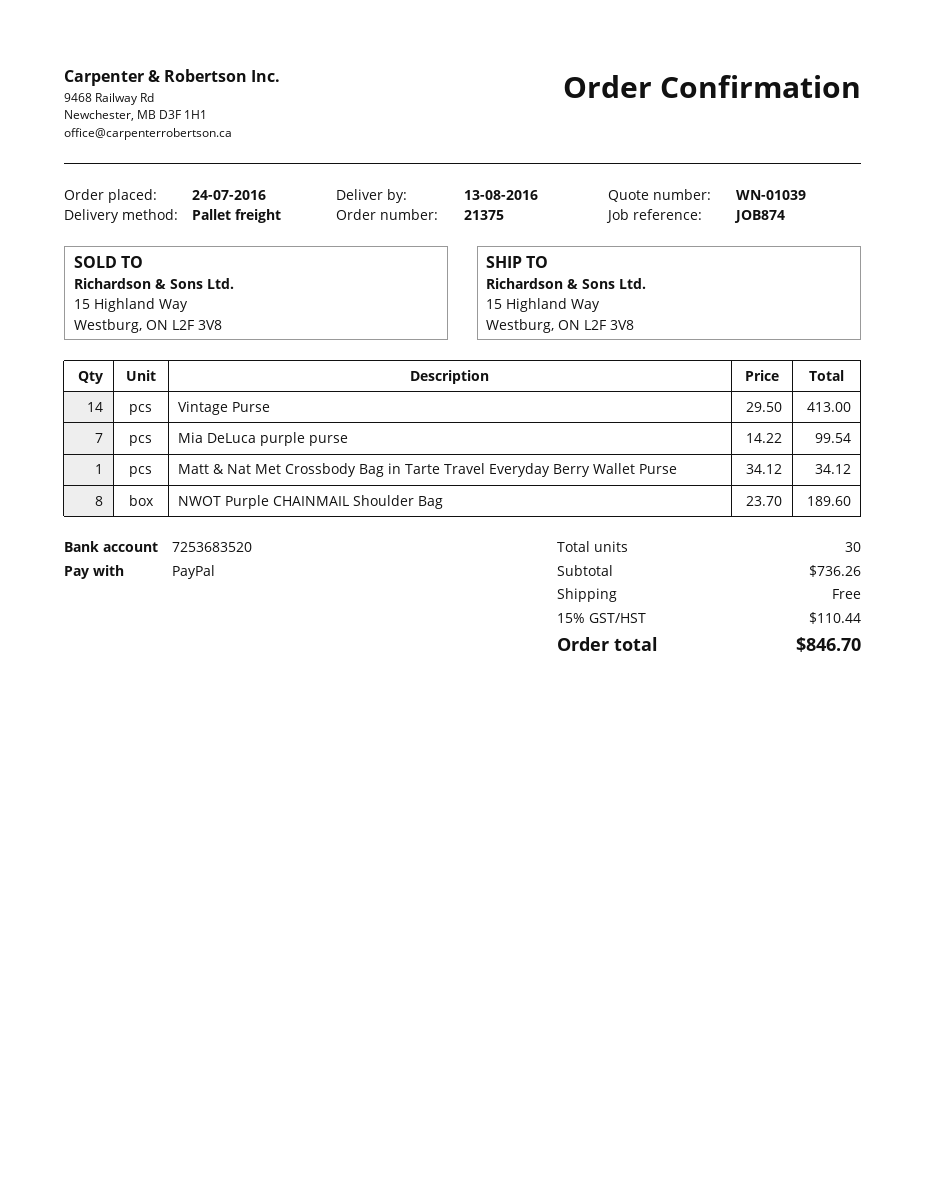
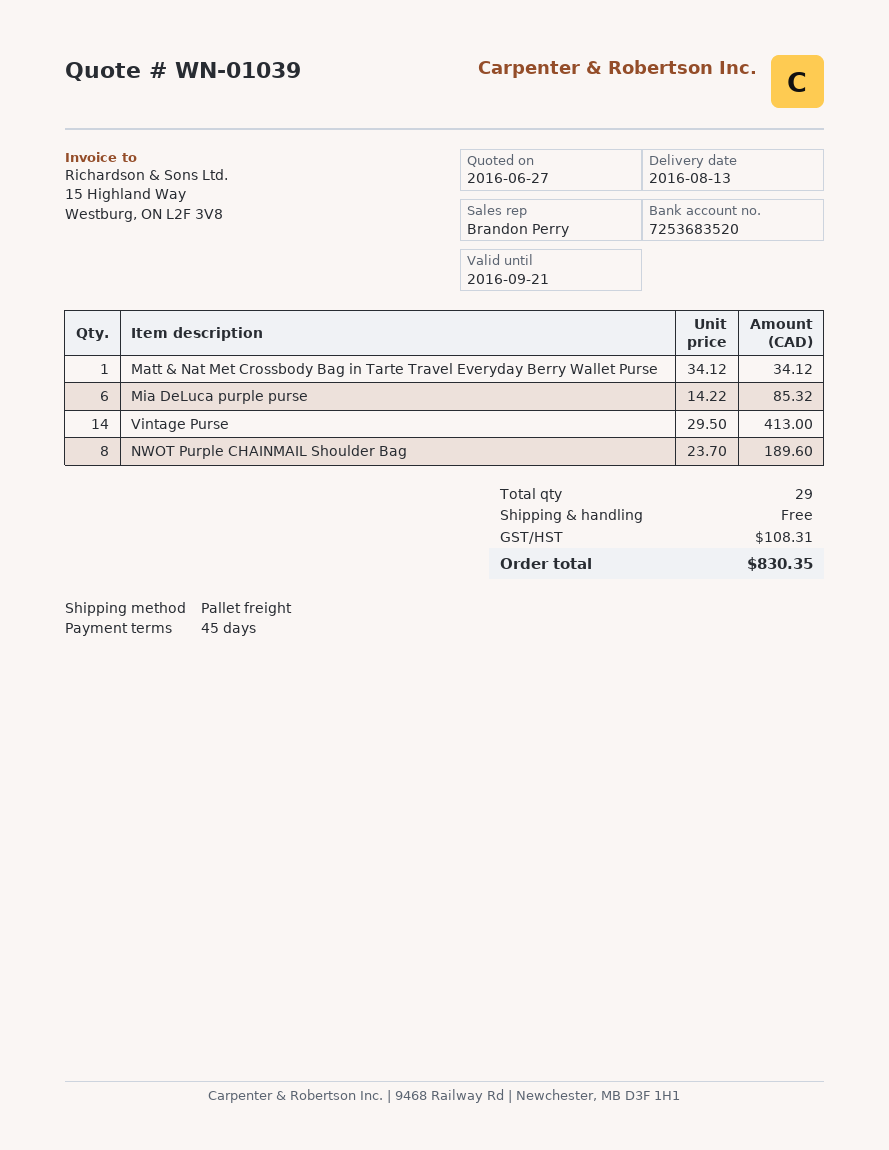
Mia DeLuca purple purse: 7 x 14.22 = 99.54 -> 6 x 14.22 = 85.32
total quantity: 30 -> 29
tax: 110.44 -> 108.31
total: 846.70 -> 830.35

